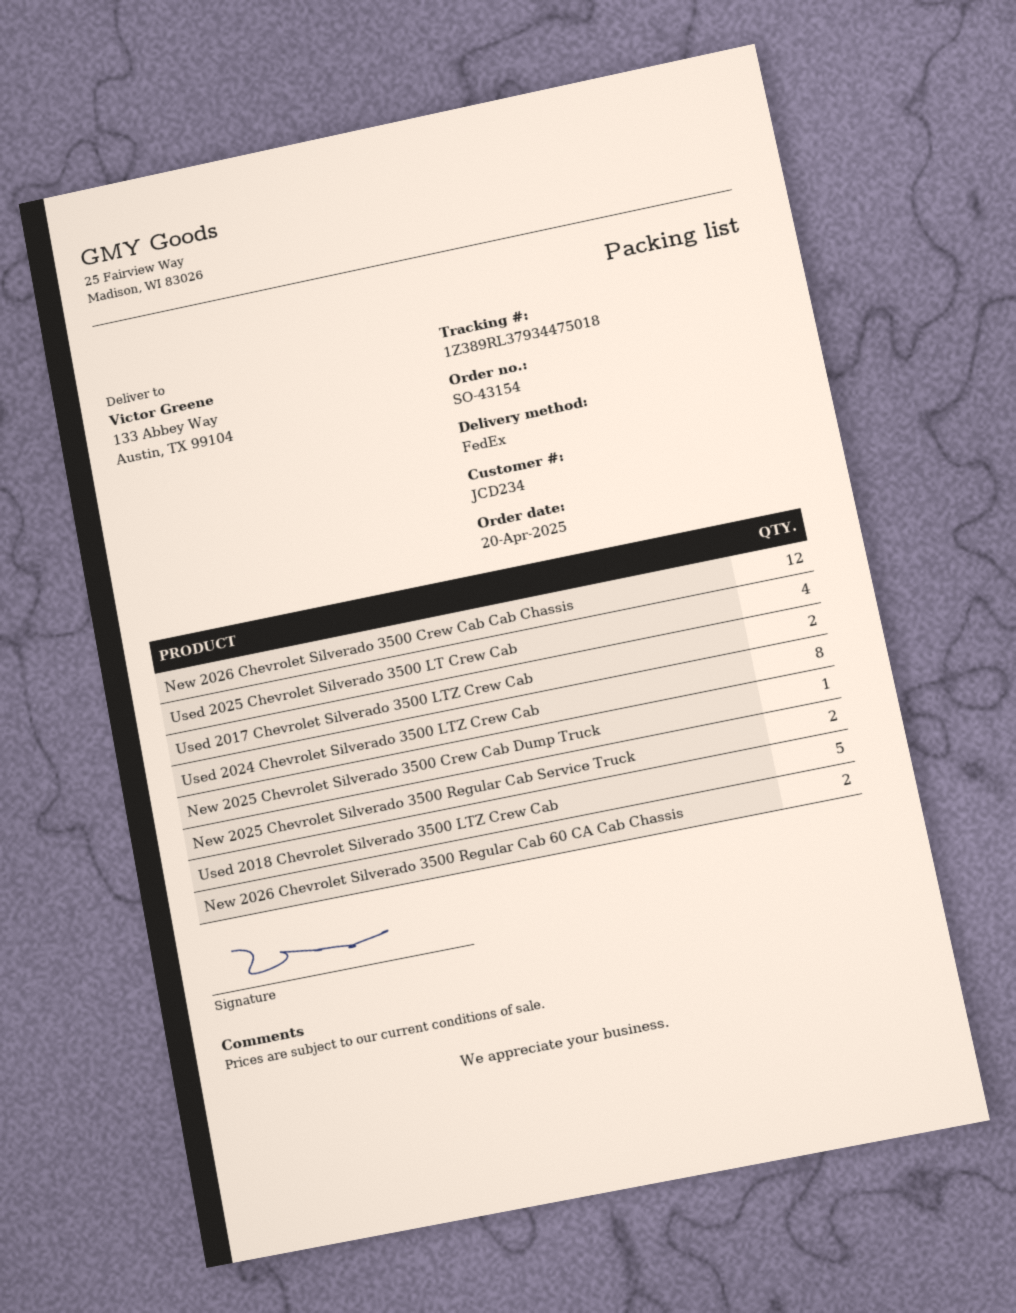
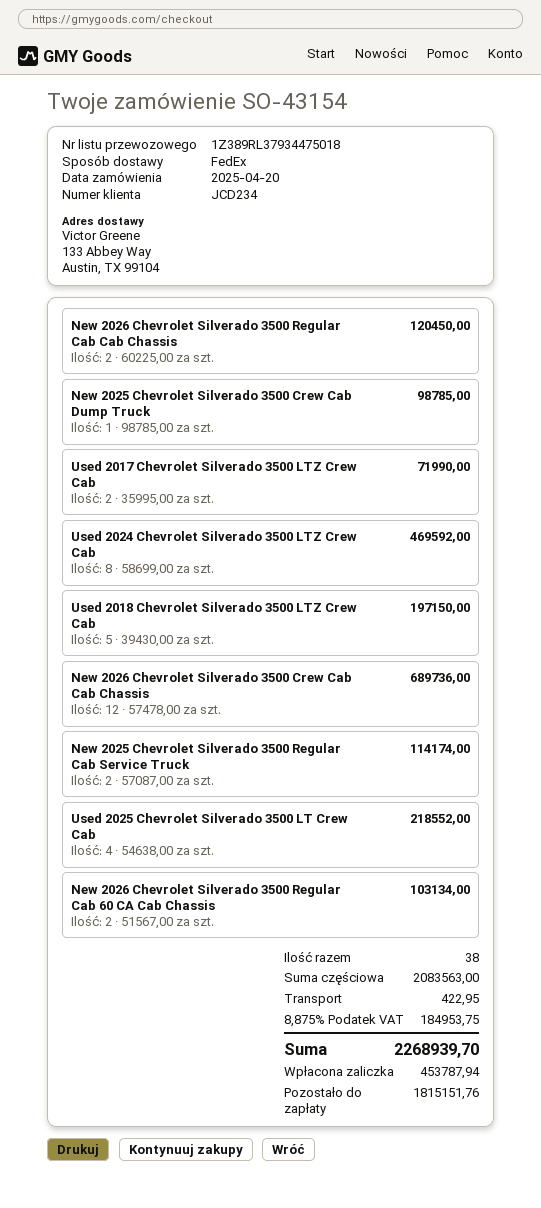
New 2026 Chevrolet Silverado 3500 Regular Cab Cab Chassis: none -> 2

